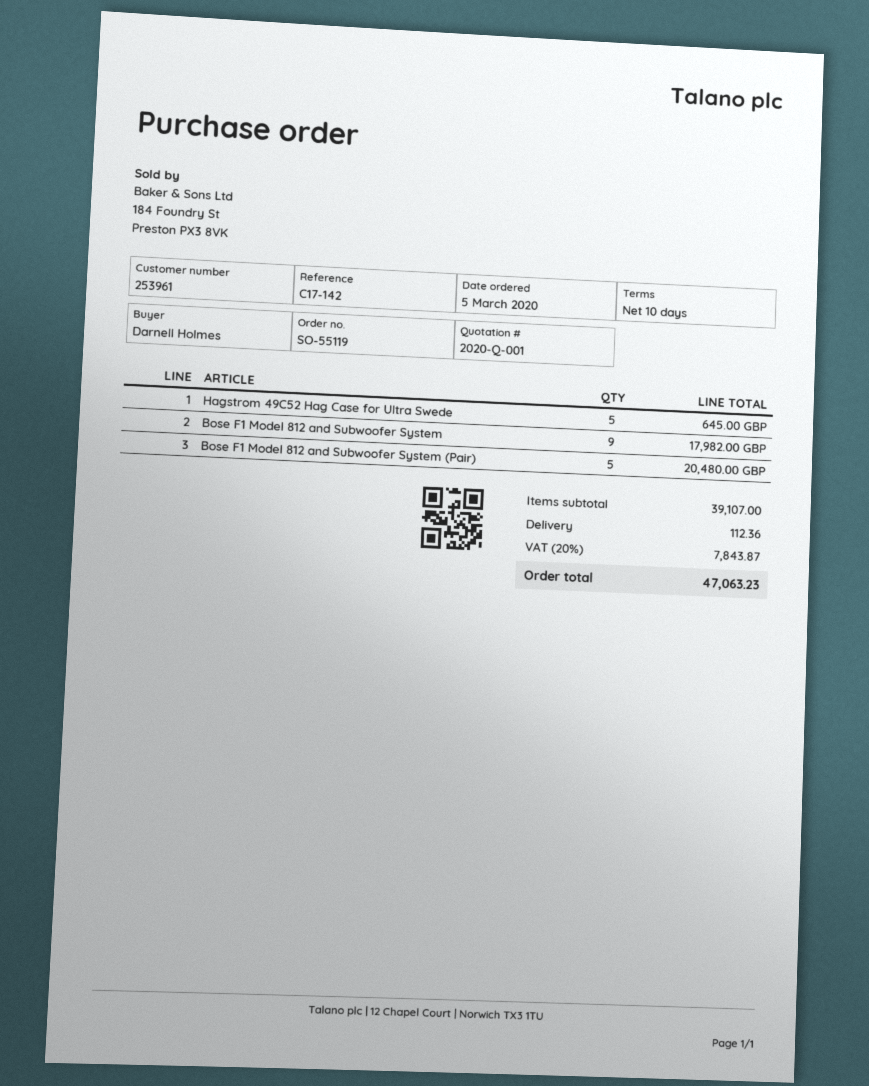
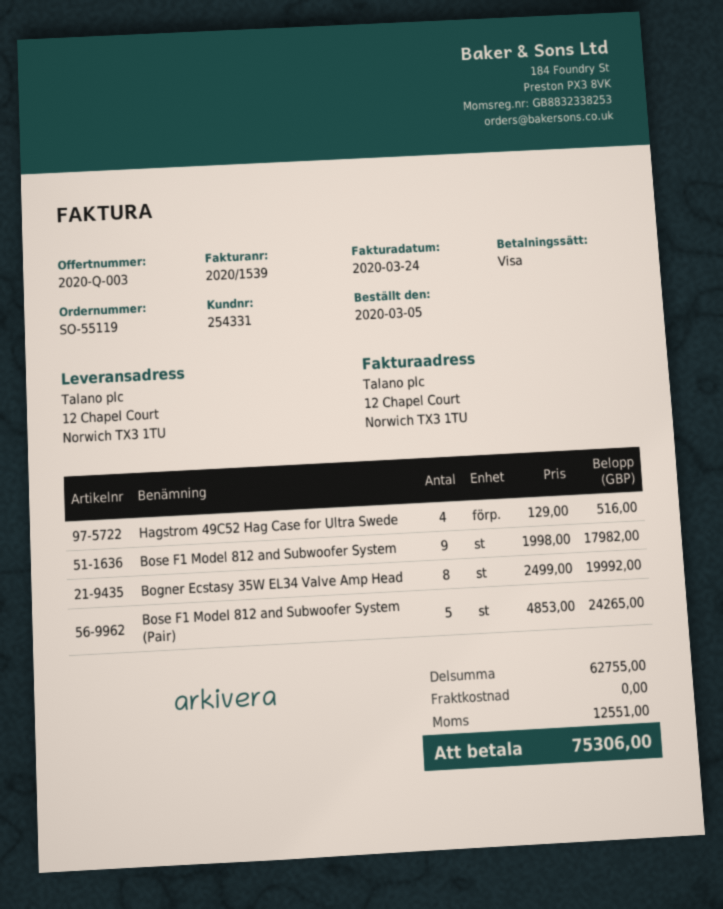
quote number: 2020-Q-001 -> 2020-Q-003
customer number: 253961 -> 254331
Hagstrom 49C52 Hag Case for Ultra Swede: 5 for 645.00 -> 4 for 516.00
Bose F1 Model 812 and Subwoofer System (Pair): 5 for 20480.00 -> 5 for 24265.00
Bogner Ecstasy 35W EL34 Valve Amp Head: none -> 8 for 19992.00
subtotal: 39107.00 -> 62755.00
shipping: 112.36 -> 0.00
tax: 7843.87 -> 12551.00
total: 47063.23 -> 75306.00

